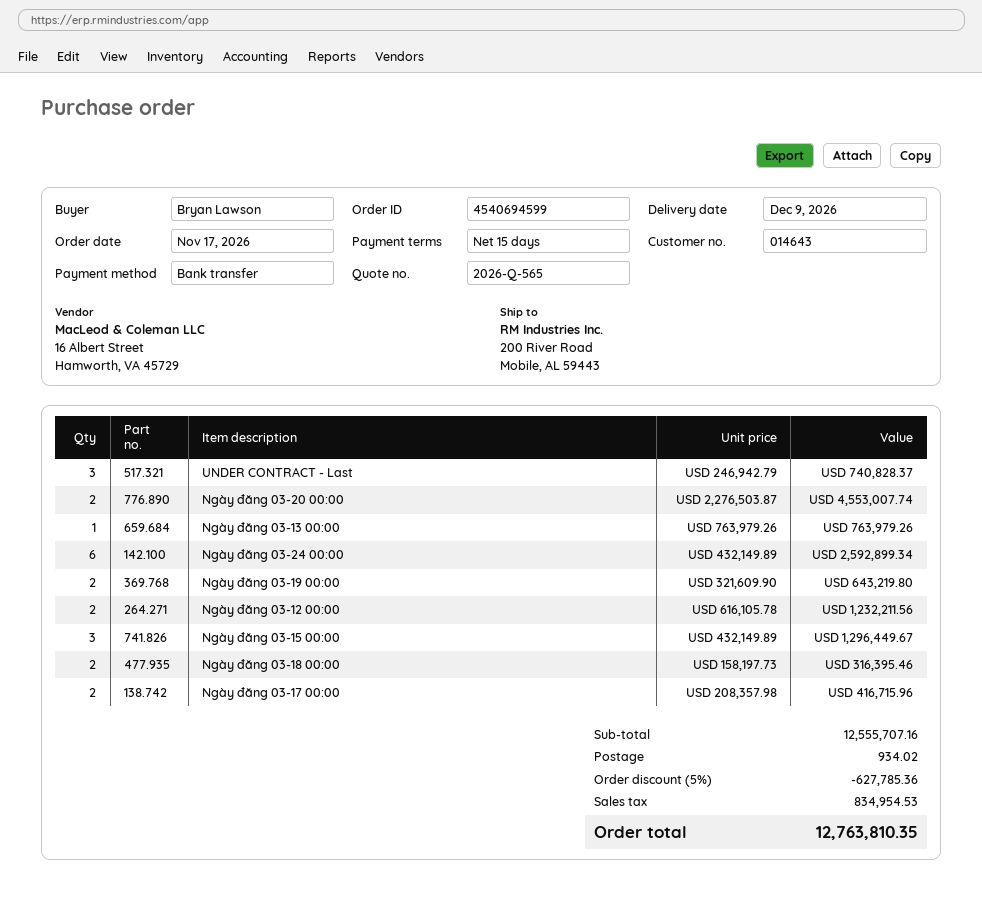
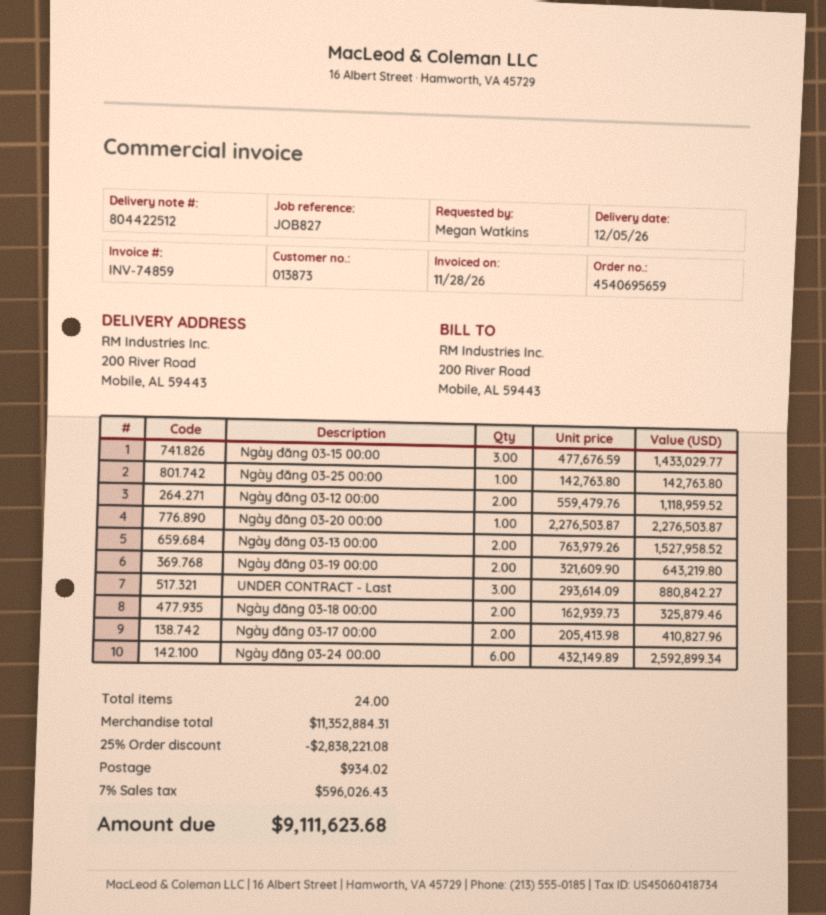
order number: 4540694599 -> 4540695659
delivery date: 2026-12-09 -> 2026-12-05
customer number: 014643 -> 013873
ordered by: Bryan Lawson -> Megan Watkins
UNDER CONTRACT - Last: 3 x 246942.79 = 740828.37 -> 3 x 293614.09 = 880842.27
Ngày đăng 03-20 00:00: 2 x 2276503.87 = 4553007.74 -> 1 x 2276503.87 = 2276503.87
Ngày đăng 03-13 00:00: 1 x 763979.26 = 763979.26 -> 2 x 763979.26 = 1527958.52
Ngày đăng 03-12 00:00: 2 x 616105.78 = 1232211.56 -> 2 x 559479.76 = 1118959.52
Ngày đăng 03-15 00:00: 3 x 432149.89 = 1296449.67 -> 3 x 477676.59 = 1433029.77
Ngày đăng 03-18 00:00: 2 x 158197.73 = 316395.46 -> 2 x 162939.73 = 325879.46
Ngày đăng 03-17 00:00: 2 x 208357.98 = 416715.96 -> 2 x 205413.98 = 410827.96
Ngày đăng 03-25 00:00: none -> 1 x 142763.80 = 142763.80
subtotal: 12555707.16 -> 11352884.31
discount: 5% = 627785.36 -> 25% = 2838221.08
tax: 834954.53 -> 596026.43
total: 12763810.35 -> 9111623.68

